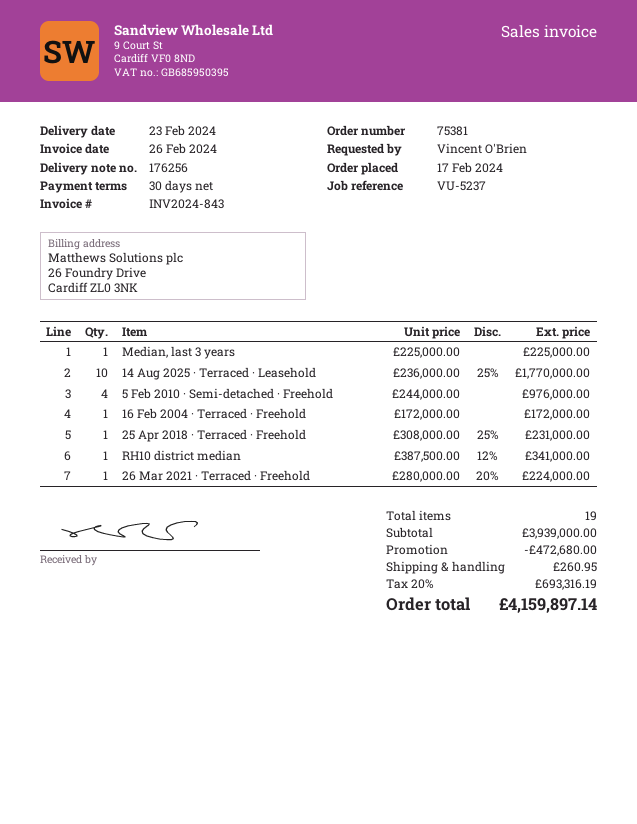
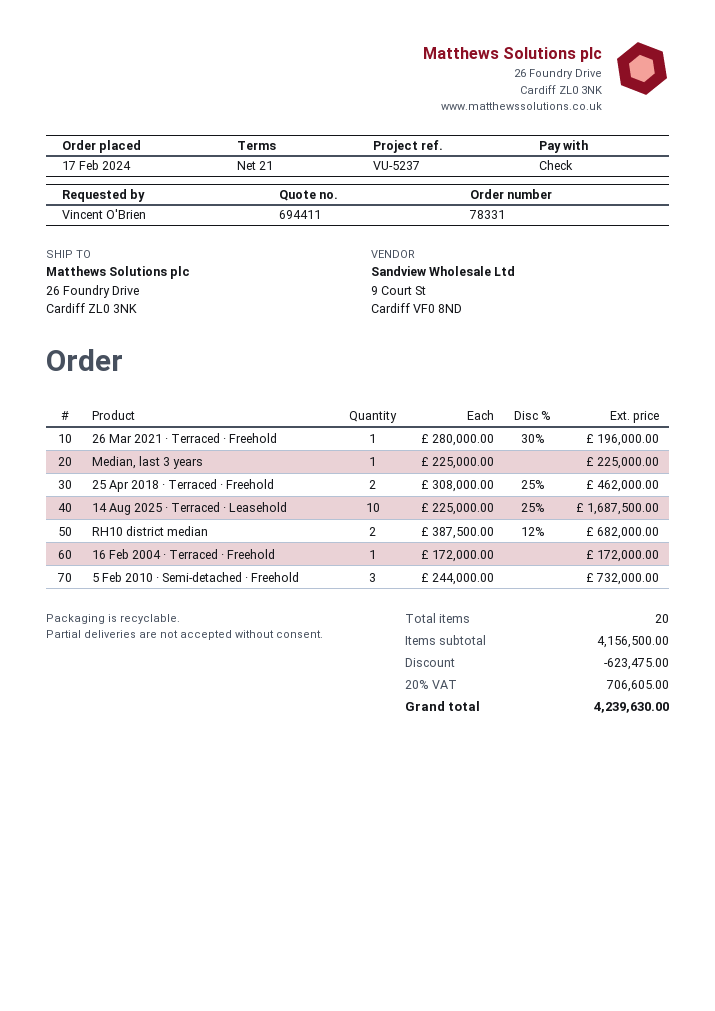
order number: 75381 -> 78331
payment terms: 30 days -> 21 days
14 Aug 2025 · Terraced · Leasehold: 10 x 236000.00 - 25% = 1770000.00 -> 10 x 225000.00 - 25% = 1687500.00
5 Feb 2010 · Semi-detached · Freehold: 4 x 244000.00 = 976000.00 -> 3 x 244000.00 = 732000.00
25 Apr 2018 · Terraced · Freehold: 1 x 308000.00 - 25% = 231000.00 -> 2 x 308000.00 - 25% = 462000.00
RH10 district median: 1 x 387500.00 - 12% = 341000.00 -> 2 x 387500.00 - 12% = 682000.00
26 Mar 2021 · Terraced · Freehold: 1 x 280000.00 - 20% = 224000.00 -> 1 x 280000.00 - 30% = 196000.00
total quantity: 19 -> 20
subtotal: 3939000.00 -> 4156500.00
discount: 472680.00 -> 623475.00
shipping: 260.95 -> none
tax: 20% = 693316.19 -> 20% = 706605.00
total: 4159897.14 -> 4239630.00

